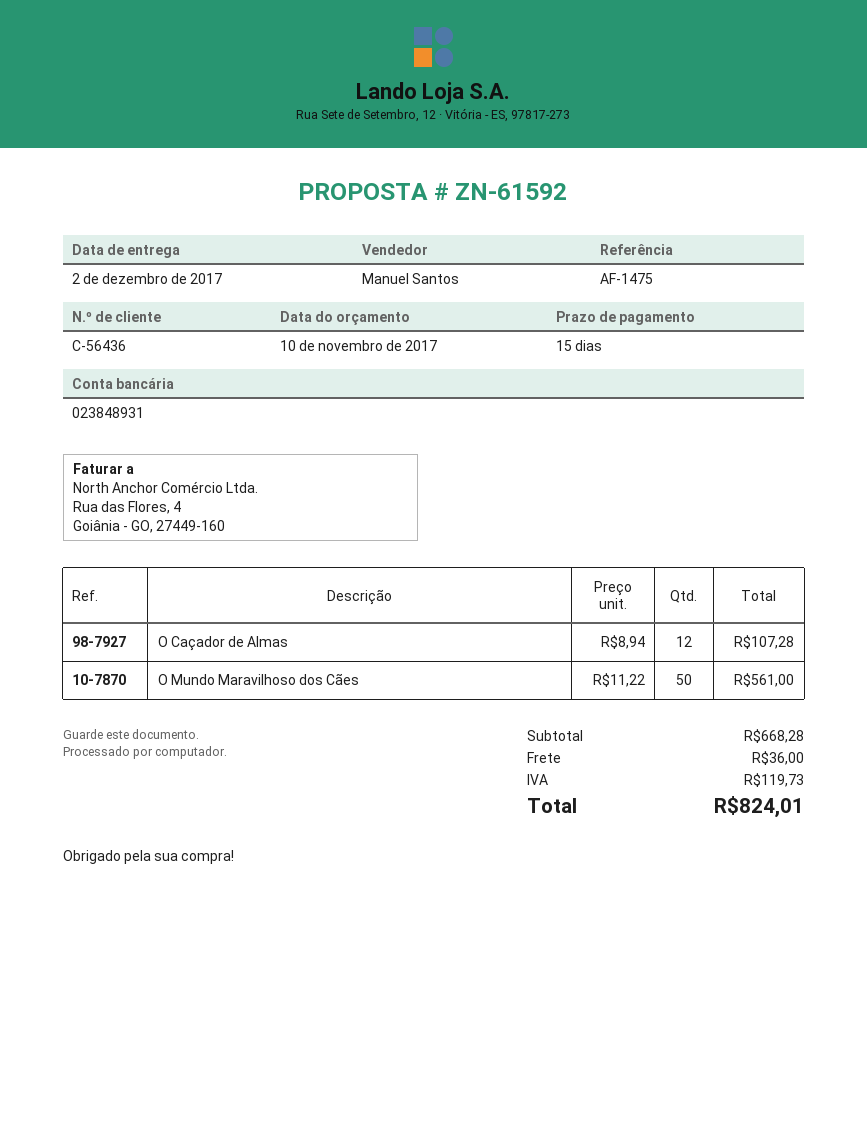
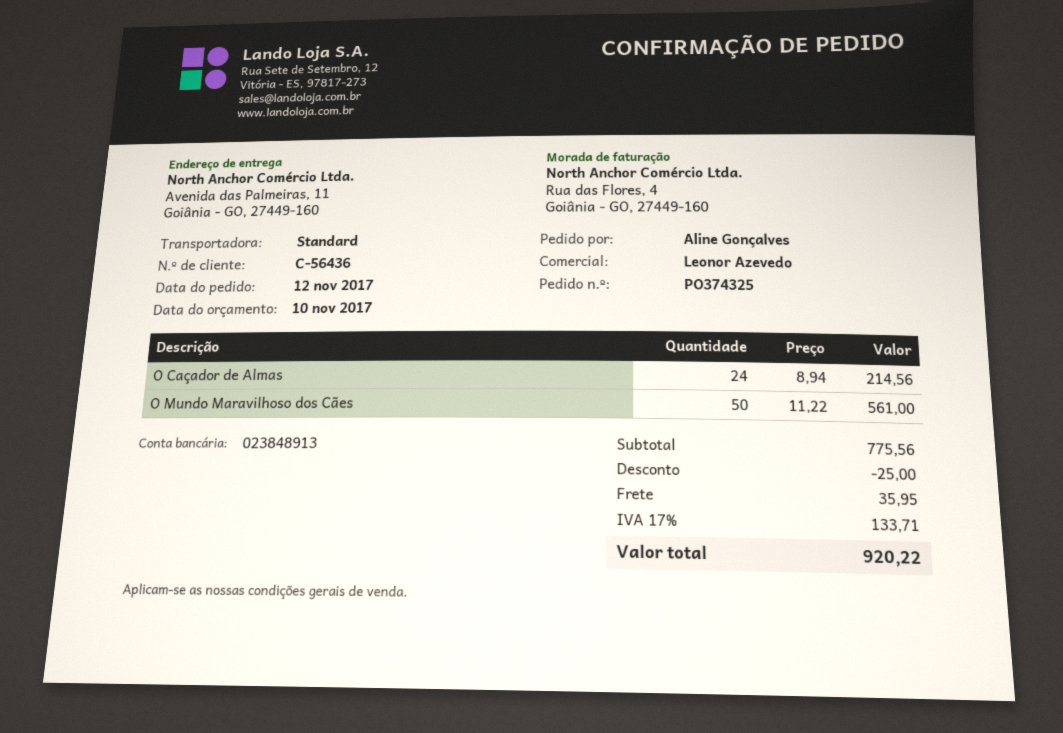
sales rep: Manuel Santos -> Leonor Azevedo
bank account: 023848931 -> 023848913
O Caçador de Almas: 12 x 8.94 = 107.28 -> 24 x 8.94 = 214.56
subtotal: 668.28 -> 775.56
discount: none -> 25.00
shipping: 36.00 -> 35.95
tax: 119.73 -> 133.71
total: 824.01 -> 920.22

